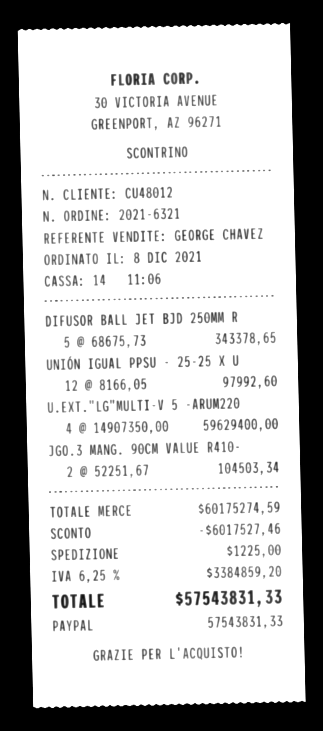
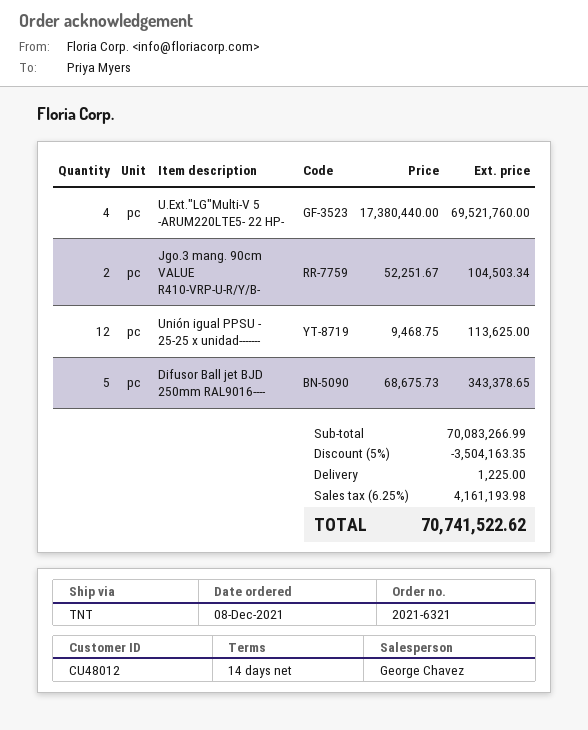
UNIÓN IGUAL PPSU - 25-25 X U: 12 x 8166.05 = 97992.60 -> 12 x 9468.75 = 113625.00
U.EXT."LG"MULTI-V 5 -ARUM220: 4 x 14907350.00 = 59629400.00 -> 4 x 17380440.00 = 69521760.00
subtotal: 60175274.59 -> 70083266.99
discount: 6017527.46 -> 3504163.35
tax: 6.25% = 3384859.20 -> 6.25% = 4161193.98
total: 57543831.33 -> 70741522.62

